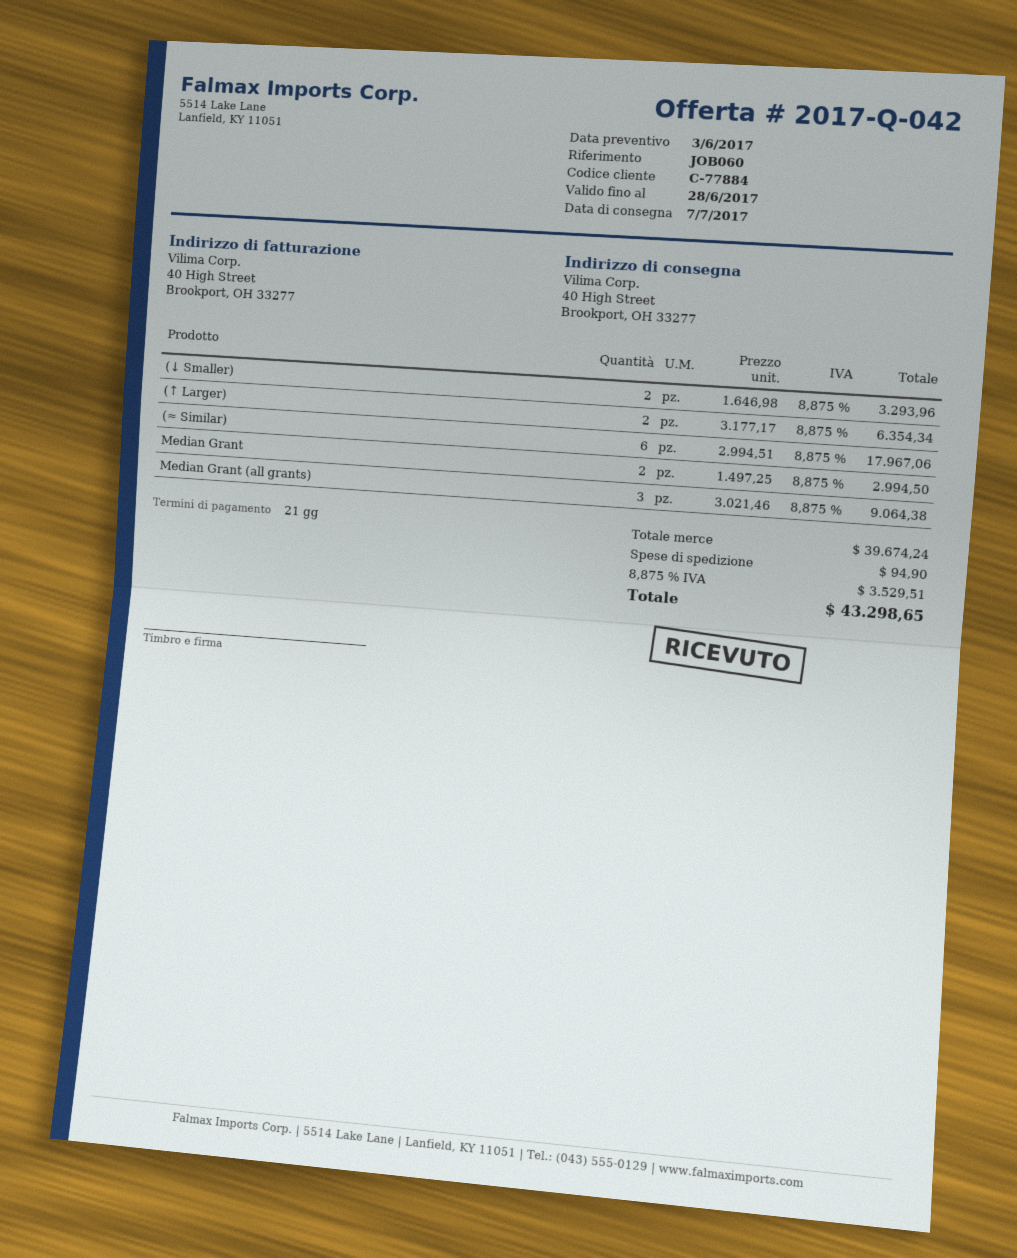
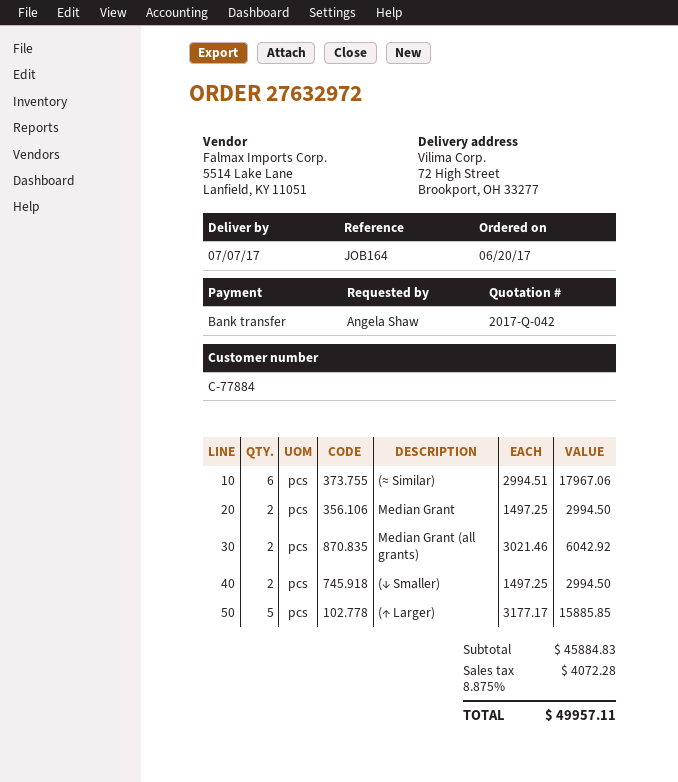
reference: JOB060 -> JOB164
ship to: 40 High Street, Brookport, OH 33277 -> 72 High Street, Brookport, OH 33277
(↓ Smaller): 2 x 1646.98 = 3293.96 -> 2 x 1497.25 = 2994.50
(↑ Larger): 2 x 3177.17 = 6354.34 -> 5 x 3177.17 = 15885.85
Median Grant (all grants): 3 x 3021.46 = 9064.38 -> 2 x 3021.46 = 6042.92
subtotal: 39674.24 -> 45884.83
shipping: 94.90 -> none
tax: 8.875% = 3529.51 -> 8.875% = 4072.28
total: 43298.65 -> 49957.11

